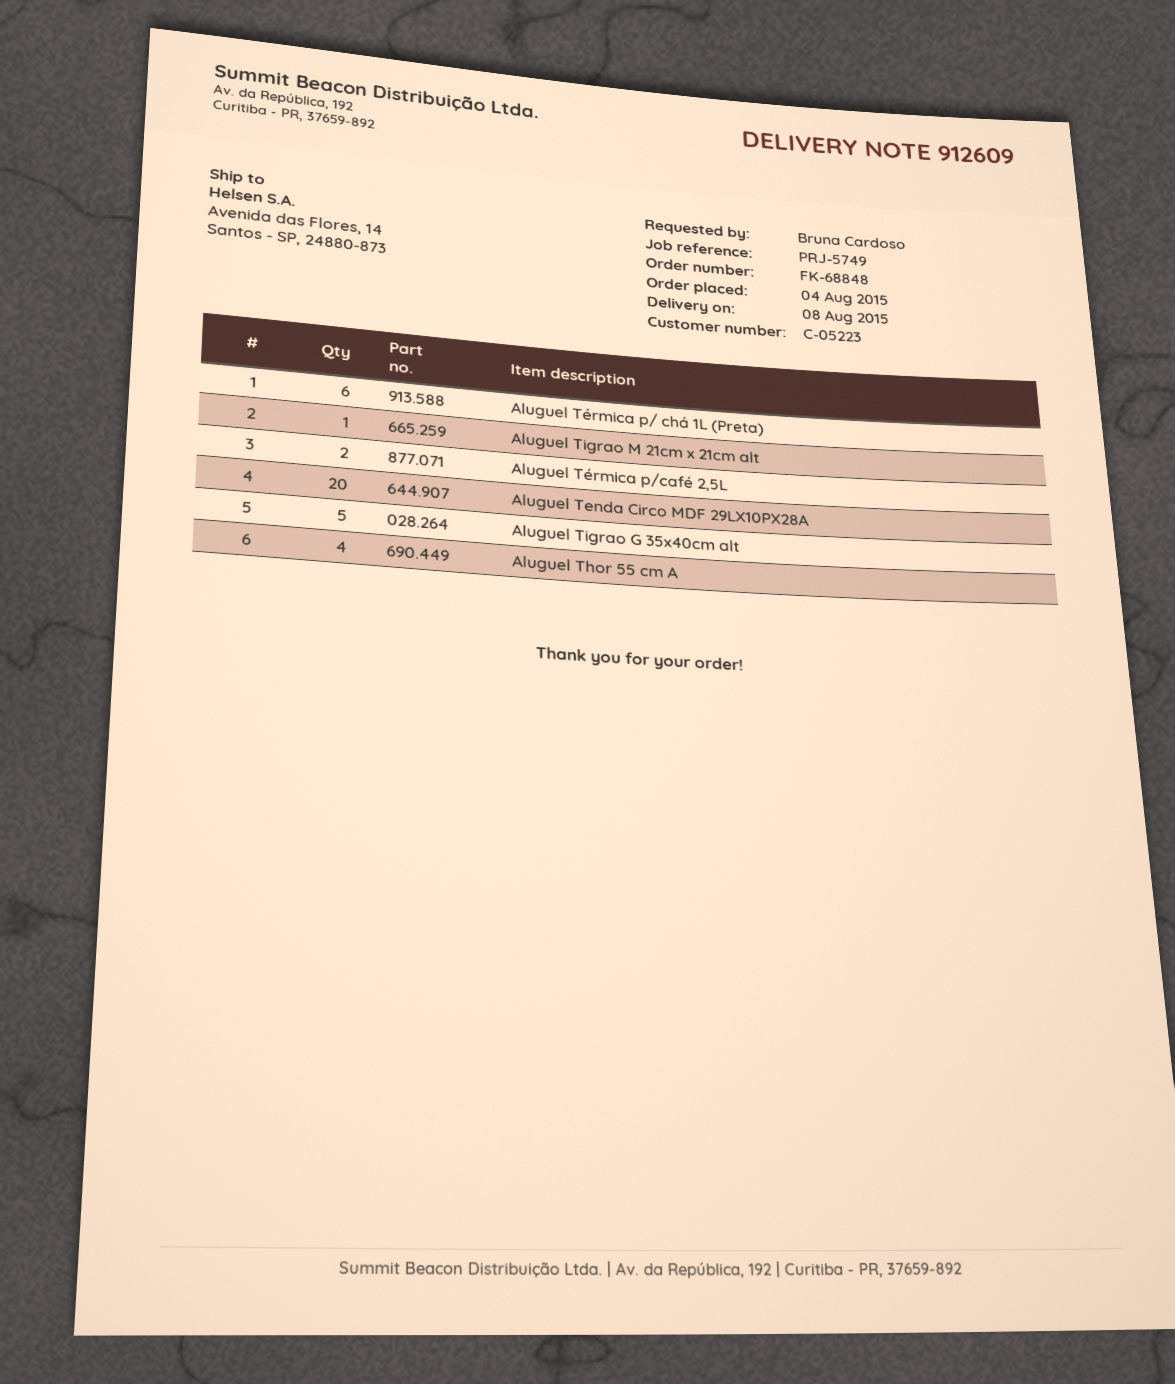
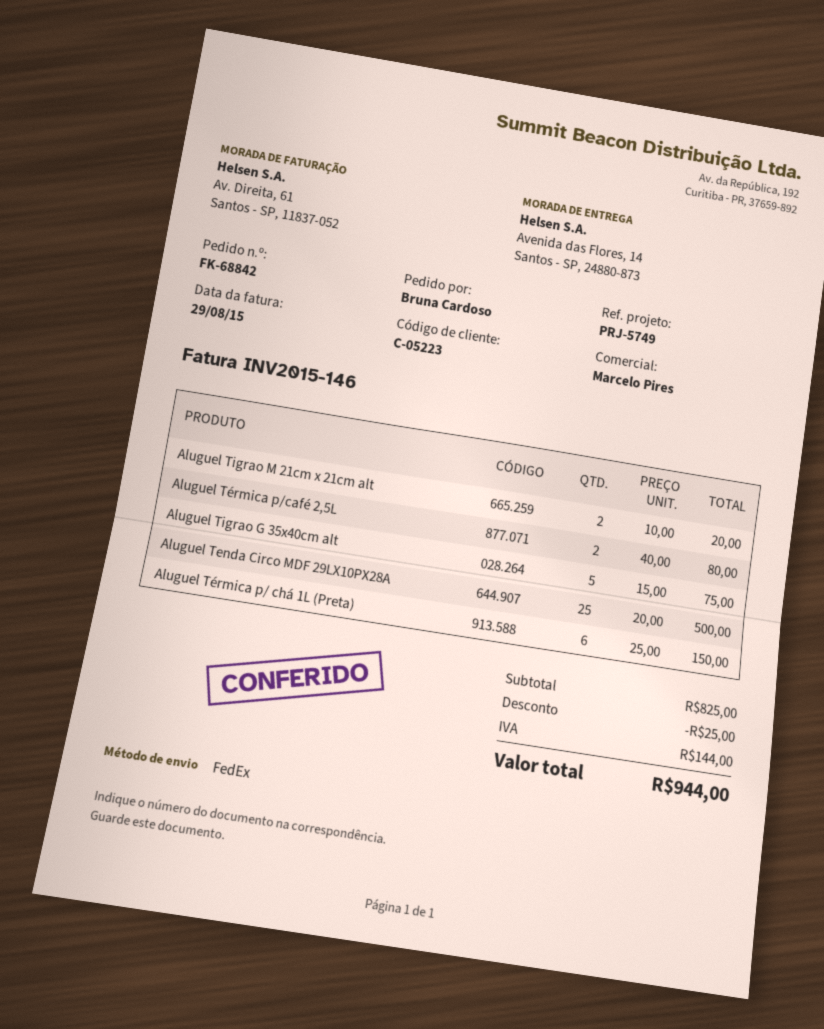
order number: FK-68848 -> FK-68842
Aluguel Tigrao M 21cm x 21cm alt: 1 -> 2
Aluguel Tenda Circo MDF 29LX10PX28A: 20 -> 25
Aluguel Thor 55 cm A: 4 -> none

